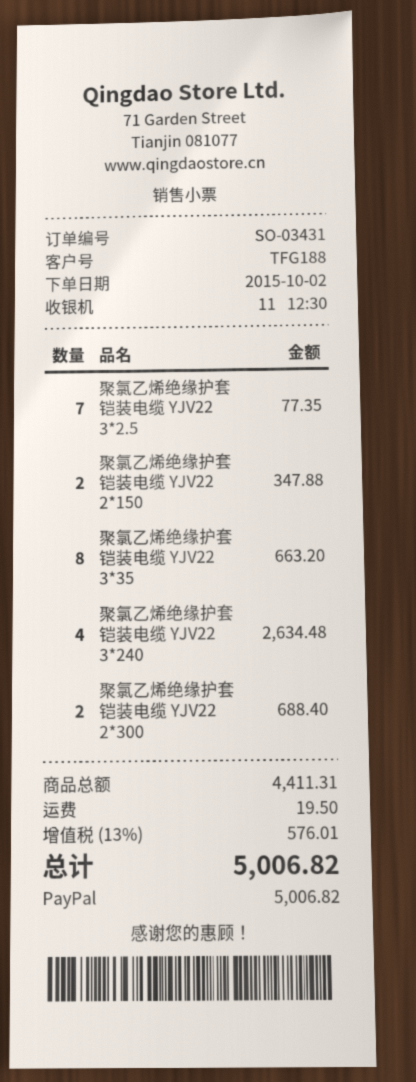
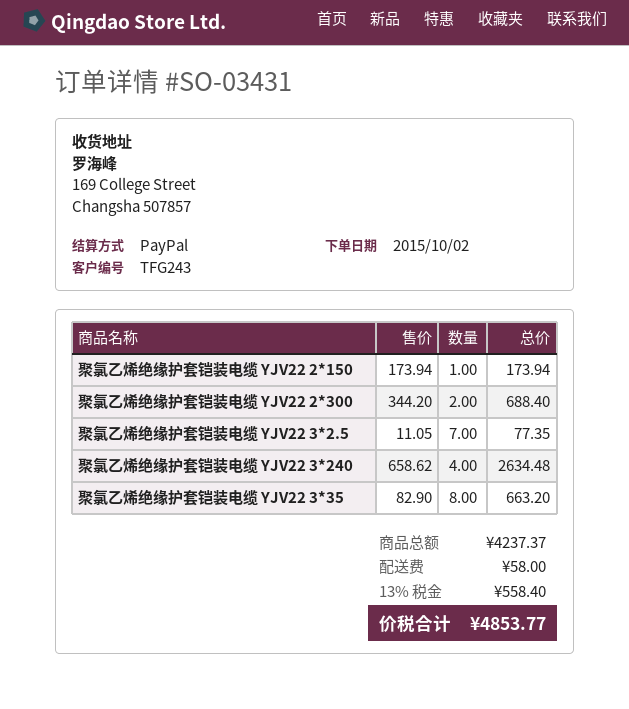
customer number: TFG188 -> TFG243
聚氯乙烯绝缘护套铠装电缆 YJV22 2*150: 2 for 347.88 -> 1 for 173.94
subtotal: 4411.31 -> 4237.37
shipping: 19.50 -> 58.00
tax: 13% = 576.01 -> 13% = 558.40
total: 5006.82 -> 4853.77

